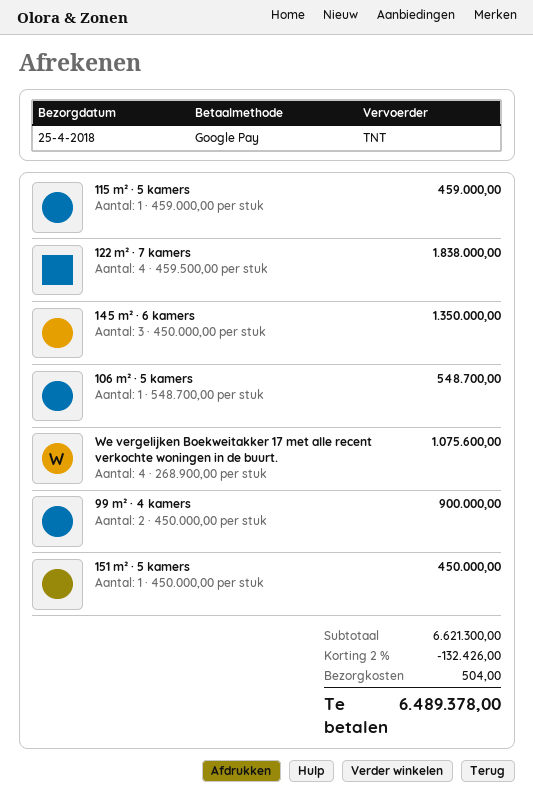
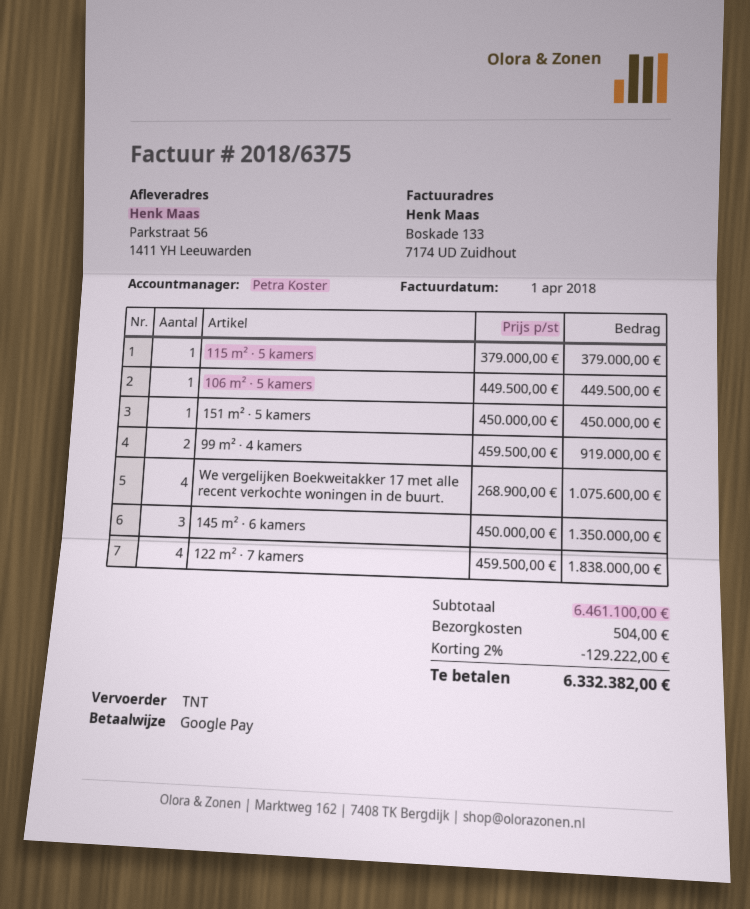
115 m² · 5 kamers: 1 x 459000.00 = 459000.00 -> 1 x 379000.00 = 379000.00
106 m² · 5 kamers: 1 x 548700.00 = 548700.00 -> 1 x 449500.00 = 449500.00
99 m² · 4 kamers: 2 x 450000.00 = 900000.00 -> 2 x 459500.00 = 919000.00
subtotal: 6621300.00 -> 6461100.00
discount: 2% = 132426.00 -> 2% = 129222.00
total: 6489378.00 -> 6332382.00

